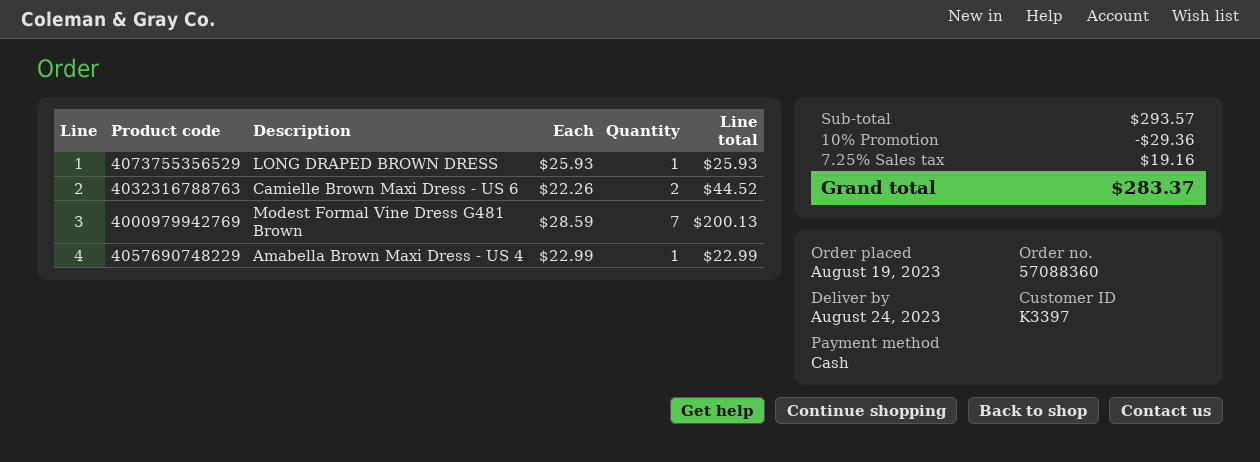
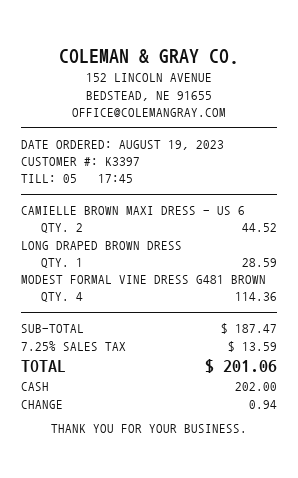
LONG DRAPED BROWN DRESS: 1 for 25.93 -> 1 for 28.59
Modest Formal Vine Dress G481 Brown: 7 for 200.13 -> 4 for 114.36
Amabella Brown Maxi Dress - US 4: 1 for 22.99 -> none
subtotal: 293.57 -> 187.47
discount: 10% = 29.36 -> none
tax: 7.25% = 19.16 -> 7.25% = 13.59
total: 283.37 -> 201.06

